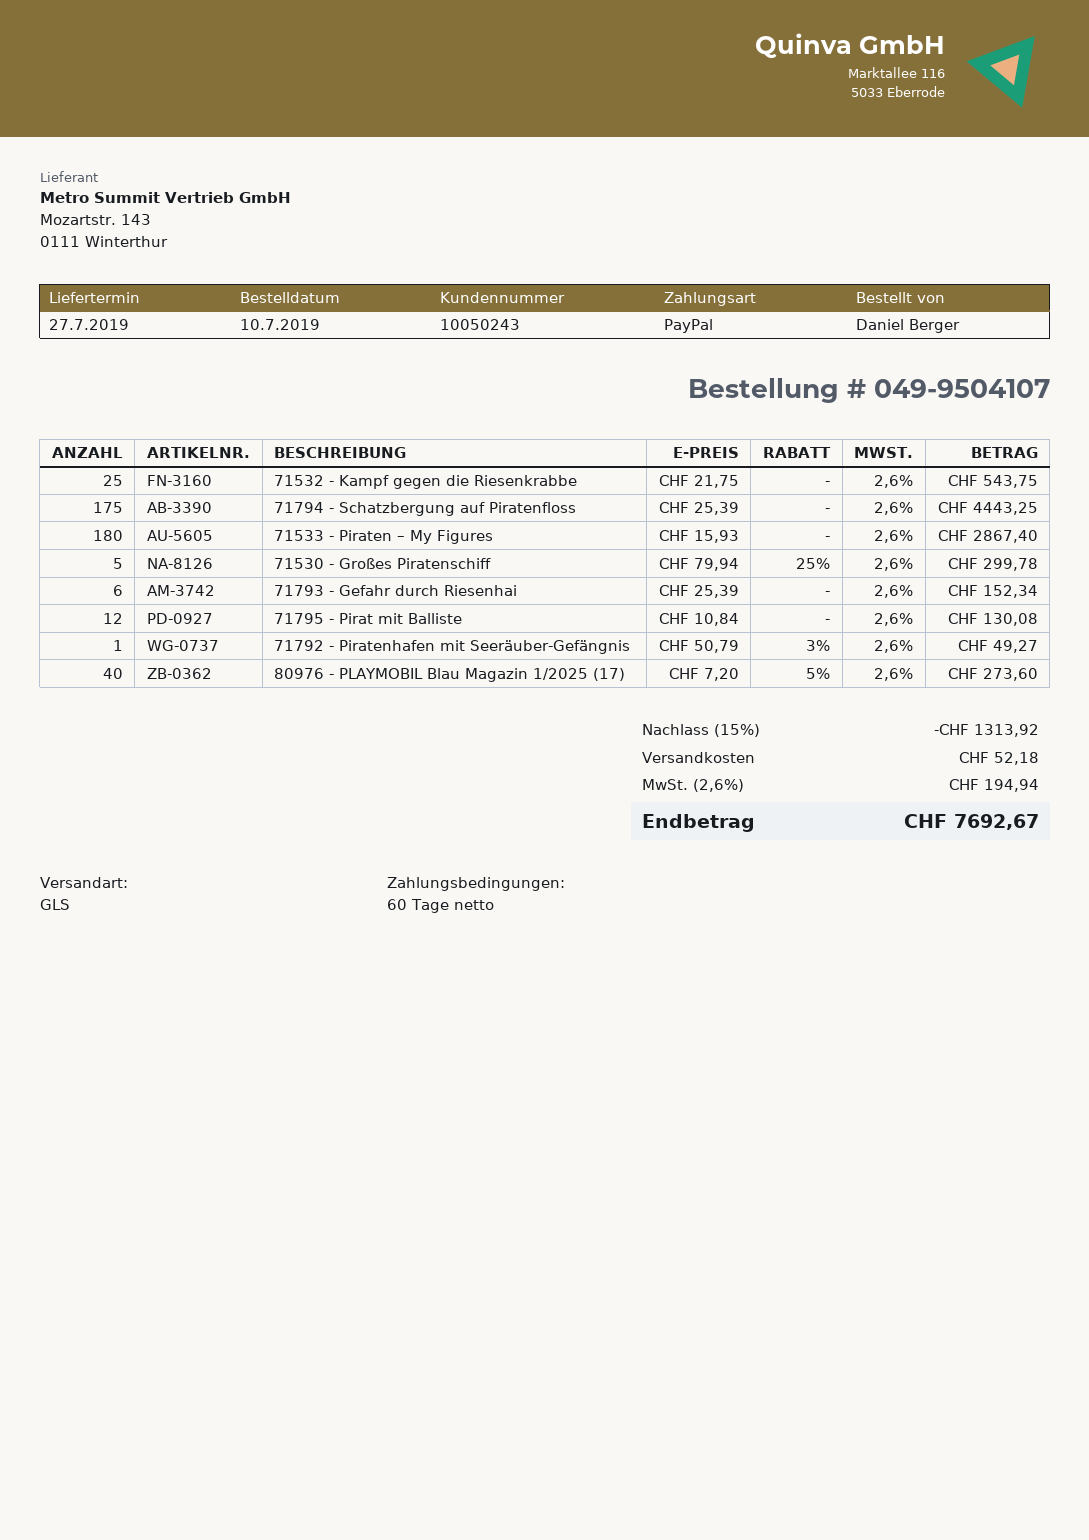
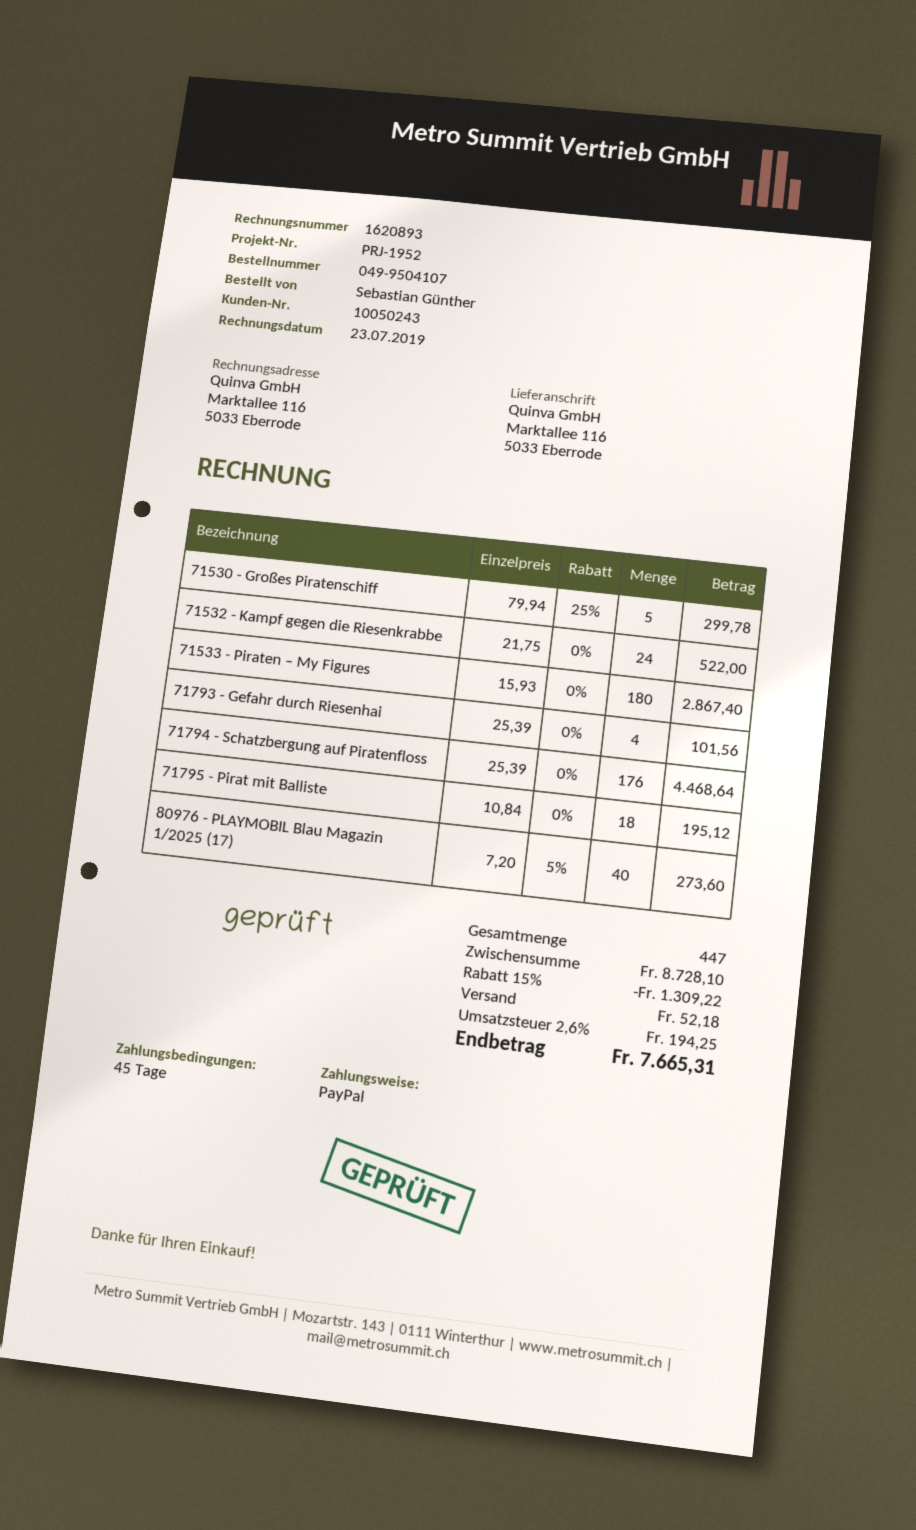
payment terms: 60 days -> 45 days
ordered by: Daniel Berger -> Sebastian Günther
71532 - Kampf gegen die Riesenkrabbe: 25 x 21.75 = 543.75 -> 24 x 21.75 = 522.00
71794 - Schatzbergung auf Piratenfloss: 175 x 25.39 = 4443.25 -> 176 x 25.39 = 4468.64
71793 - Gefahr durch Riesenhai: 6 x 25.39 = 152.34 -> 4 x 25.39 = 101.56
71795 - Pirat mit Balliste: 12 x 10.84 = 130.08 -> 18 x 10.84 = 195.12
71792 - Piratenhafen mit Seeräuber-Gefängnis: 1 x 50.79 - 3% = 49.27 -> none
discount: 15% = 1313.92 -> 15% = 1309.22
tax: 2.6% = 194.94 -> 2.6% = 194.25
total: 7692.67 -> 7665.31

